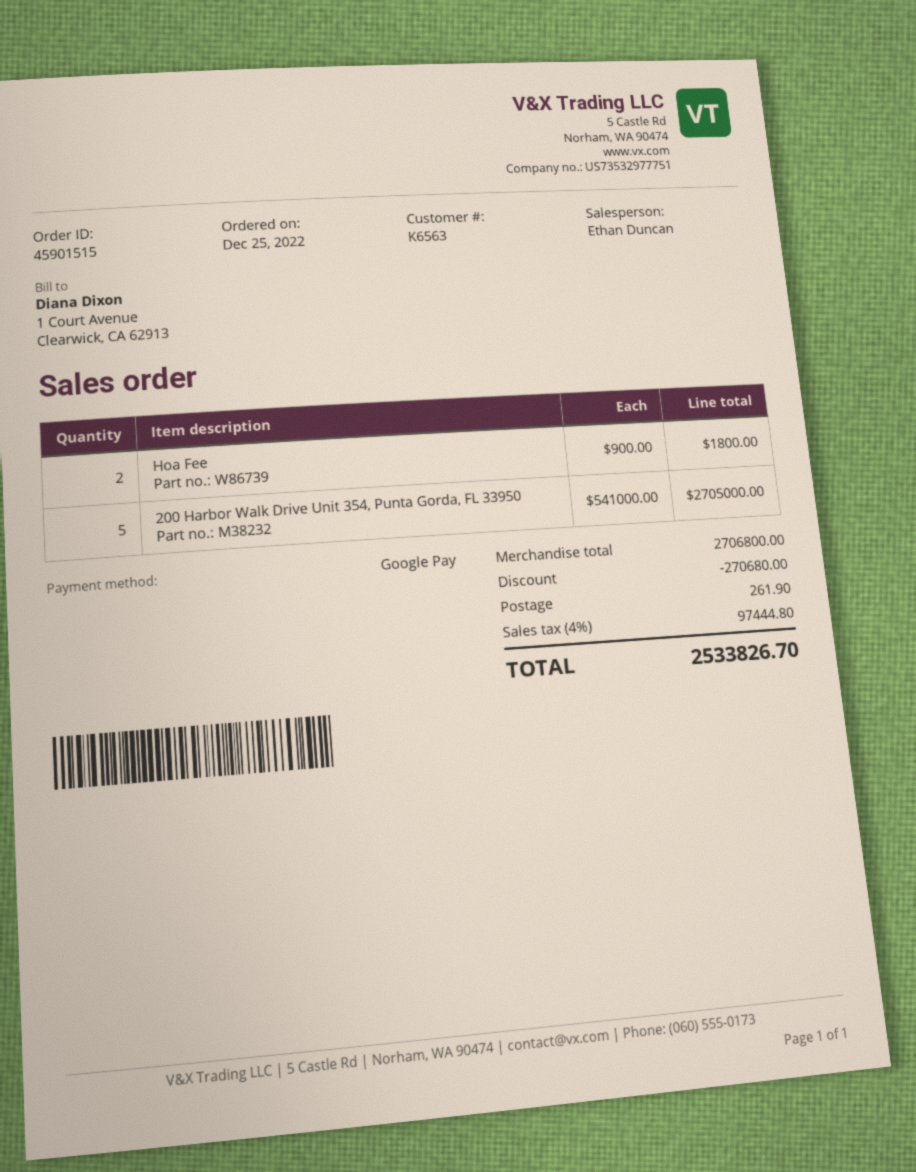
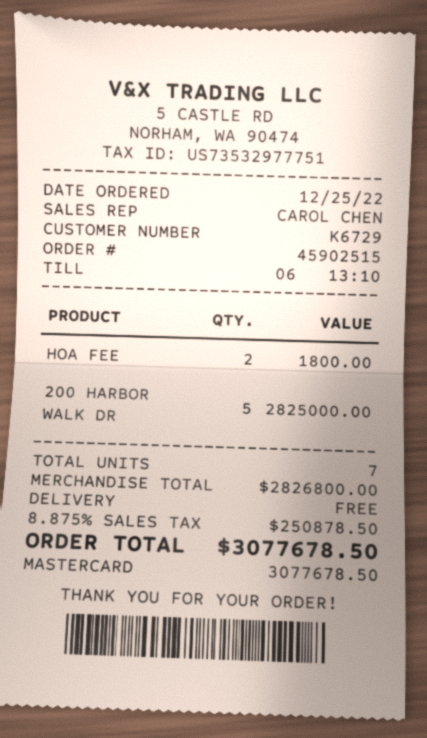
order number: 45901515 -> 45902515
customer number: K6563 -> K6729
sales rep: Ethan Duncan -> CAROL CHEN
payment method: Google Pay -> Mastercard
200 Harbor Walk Drive Unit 354, Punta Gorda, FL 33950: 5 for 2705000.00 -> 5 for 2825000.00
subtotal: 2706800.00 -> 2826800.00
discount: 270680.00 -> none
shipping: 261.90 -> 0.00
tax: 4% = 97444.80 -> 8.875% = 250878.50
total: 2533826.70 -> 3077678.50

